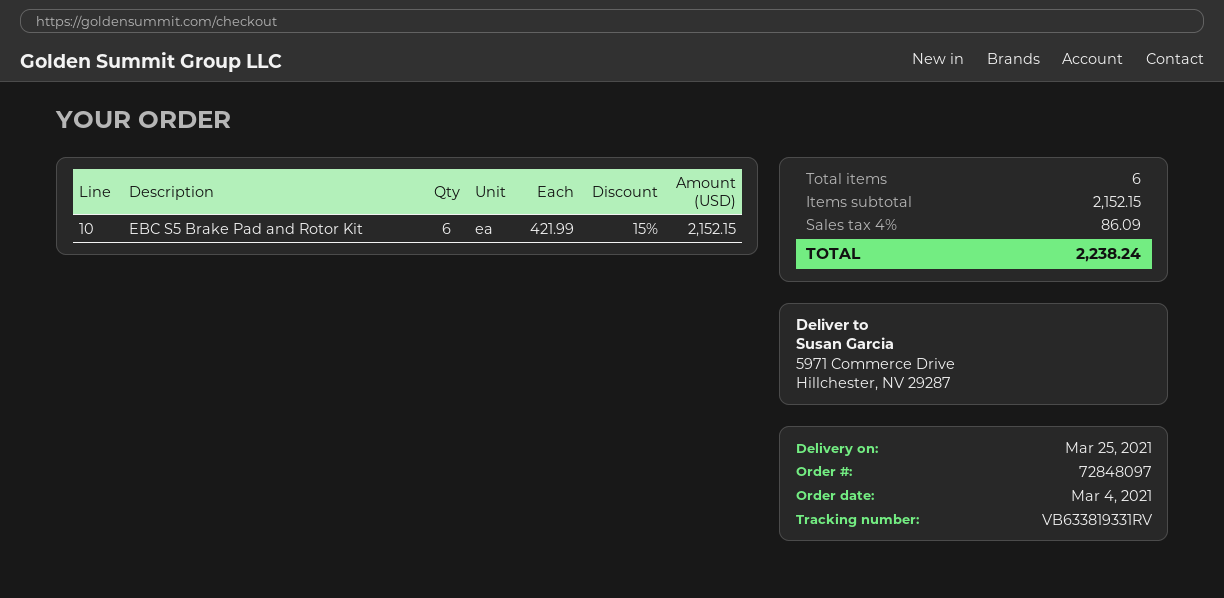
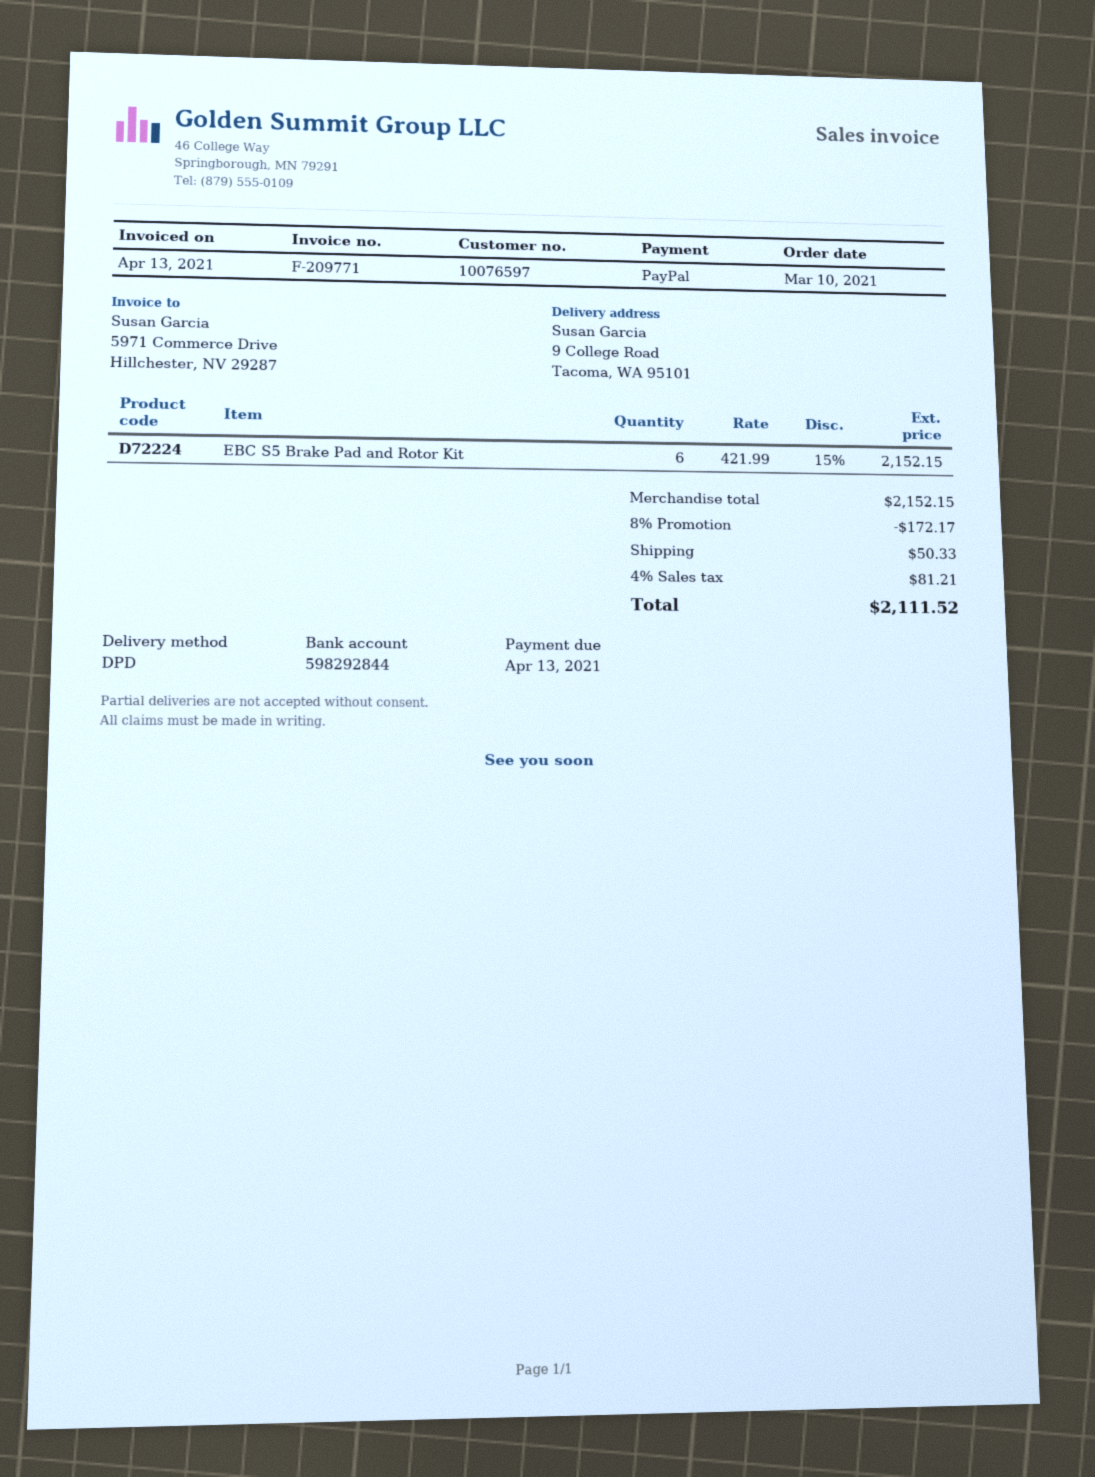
order date: 2021-03-04 -> 2021-03-10
ship to: 5971 Commerce Drive, Hillchester, NV 29287 -> 9 College Road, Tacoma, WA 95101
discount: none -> 8% = 172.17
shipping: none -> 50.33
tax: 4% = 86.09 -> 4% = 81.21
total: 2238.24 -> 2111.52

